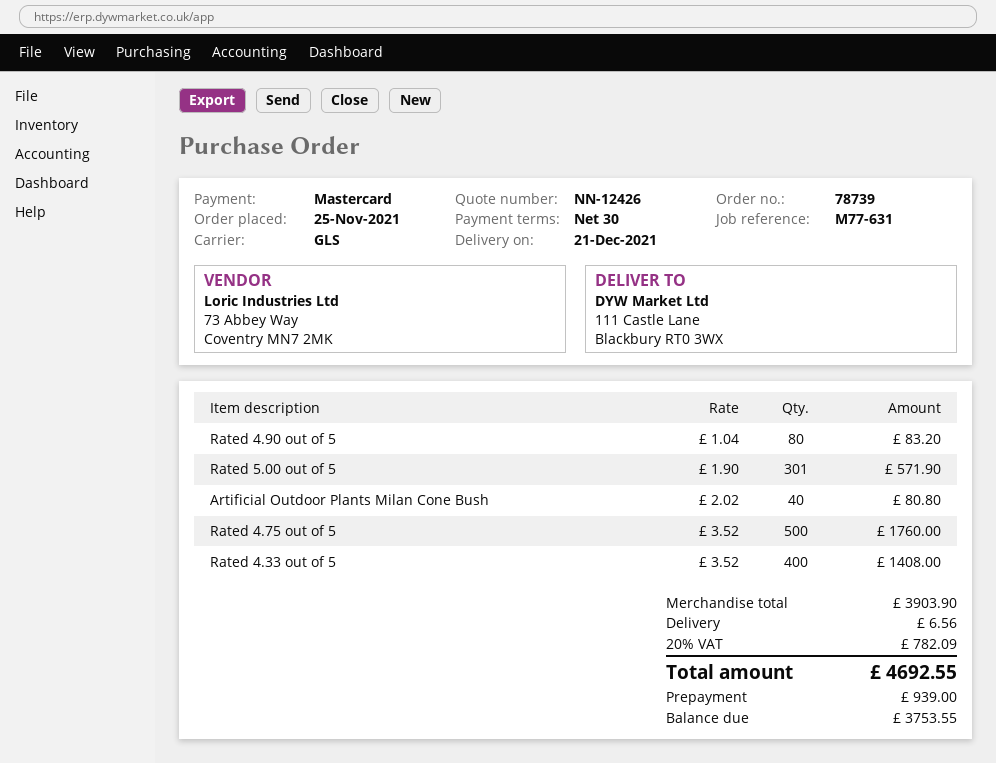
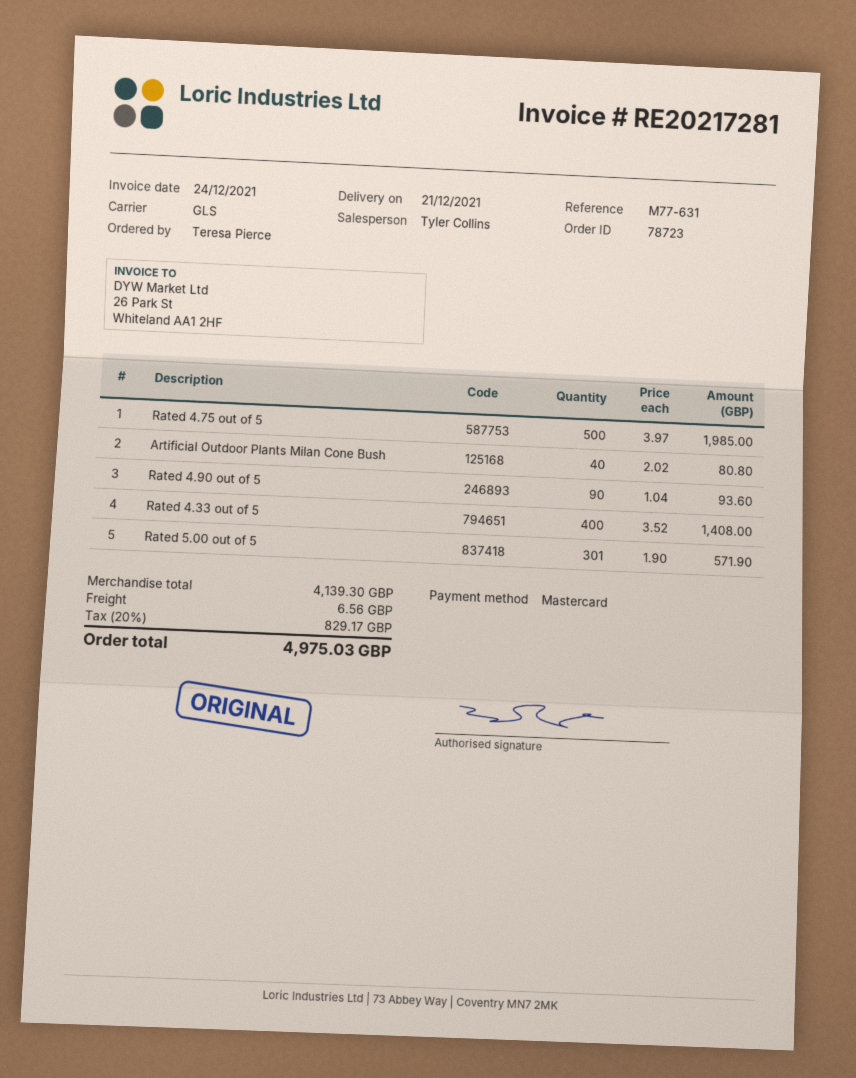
order number: 78739 -> 78723
Rated 4.90 out of 5: 80 x 1.04 = 83.20 -> 90 x 1.04 = 93.60
Rated 4.75 out of 5: 500 x 3.52 = 1760.00 -> 500 x 3.97 = 1985.00
subtotal: 3903.90 -> 4139.30
tax: 20% = 782.09 -> 20% = 829.17
total: 4692.55 -> 4975.03

